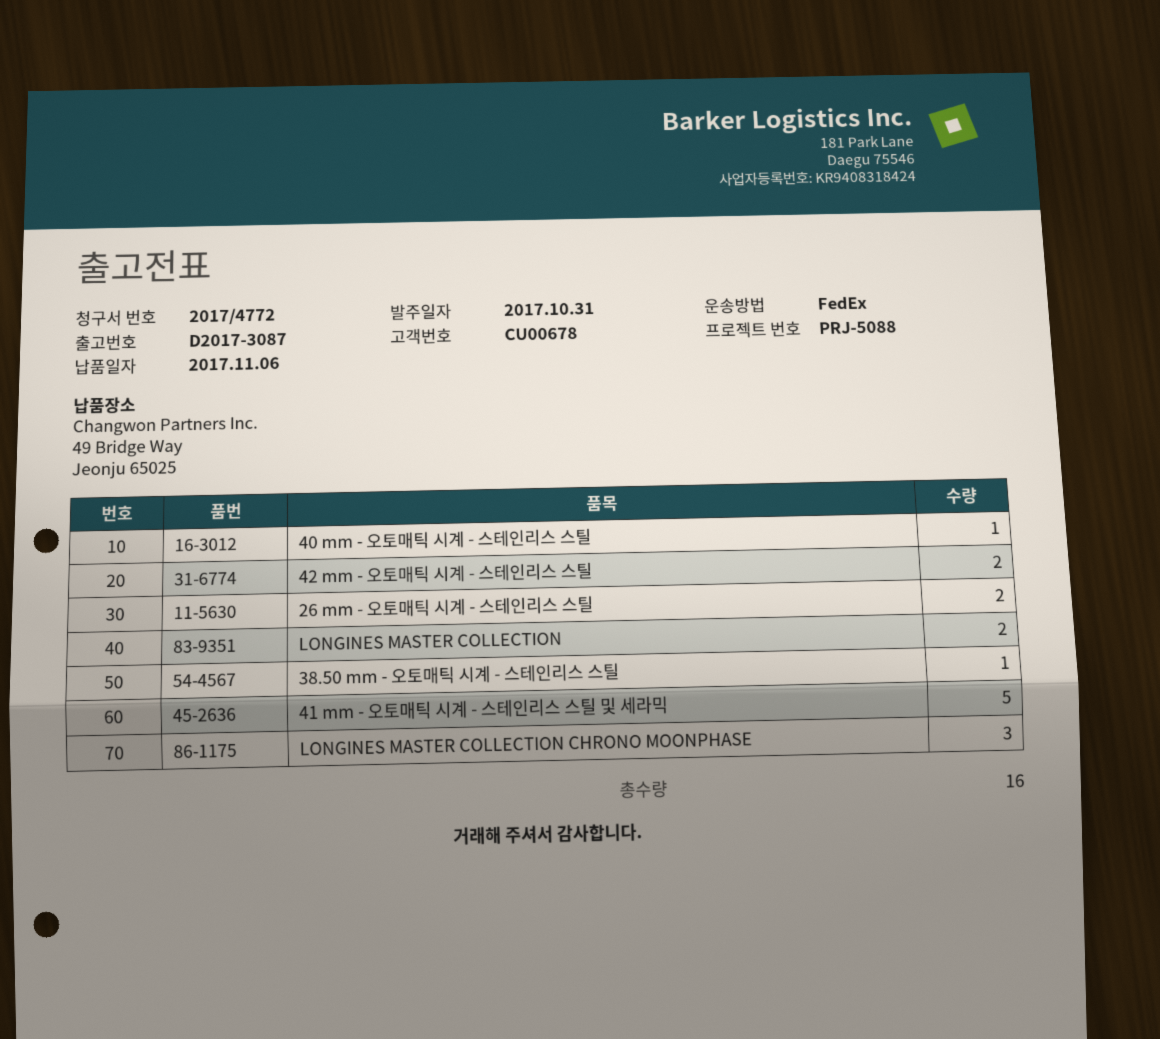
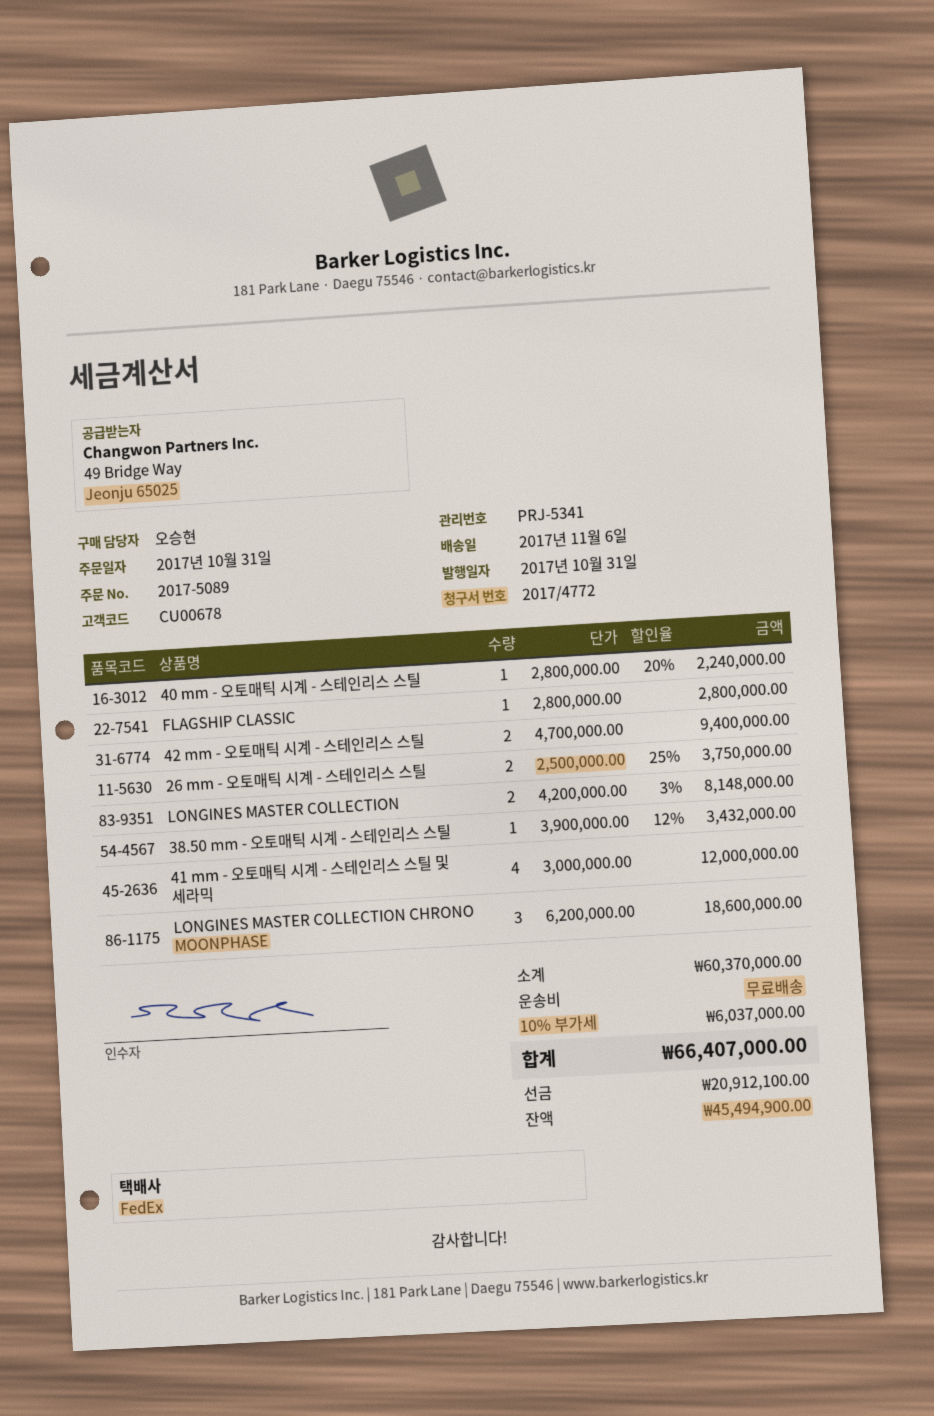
reference: PRJ-5088 -> PRJ-5341
41 mm - 오토매틱 시계 - 스테인리스 스틸 및 세라믹: 5 -> 4
FLAGSHIP CLASSIC: none -> 1

